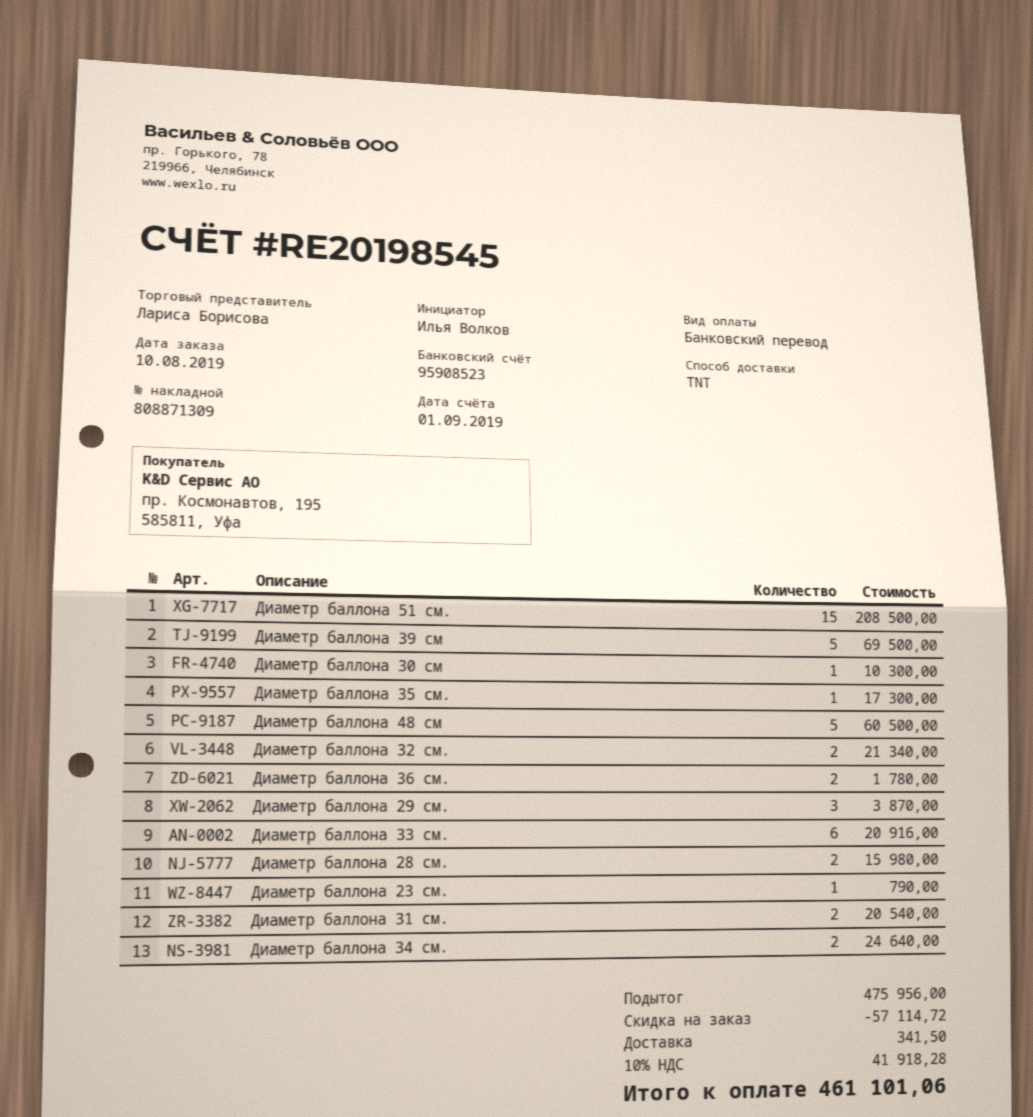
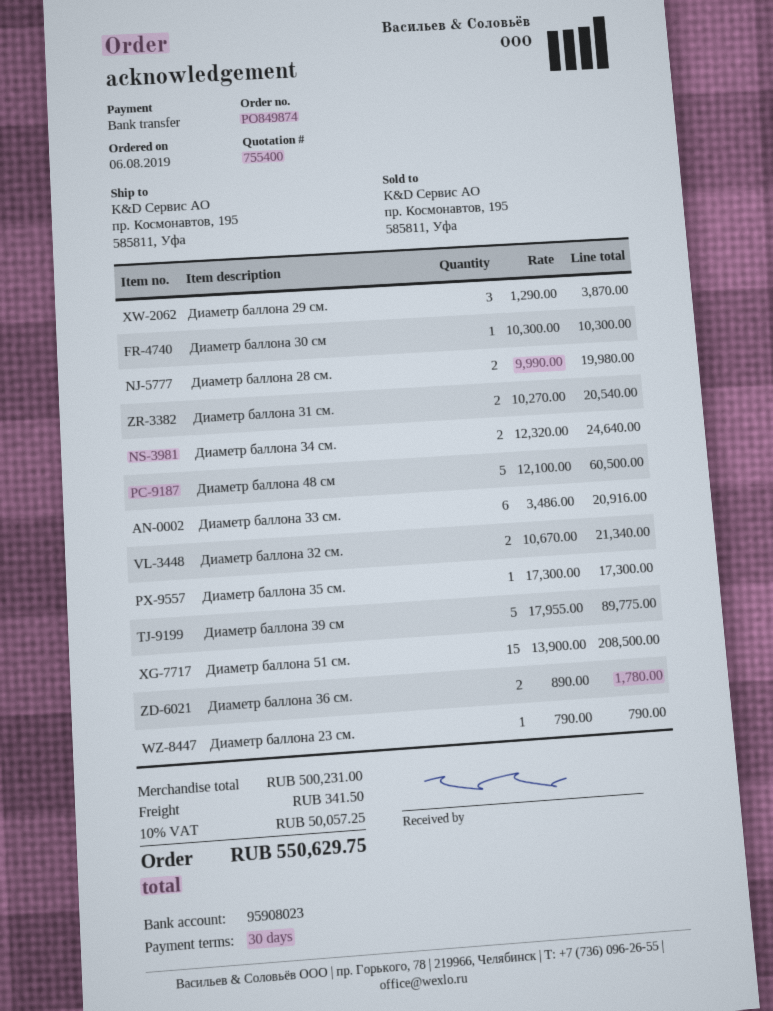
order date: 2019-08-10 -> 2019-08-06
bank account: 95908523 -> 95908023
Диаметр баллона 39 см: 5 for 69500.00 -> 5 for 89775.00
Диаметр баллона 28 см.: 2 for 15980.00 -> 2 for 19980.00
subtotal: 475956.00 -> 500231.00
discount: 57114.72 -> none
tax: 10% = 41918.28 -> 10% = 50057.25
total: 461101.06 -> 550629.75

